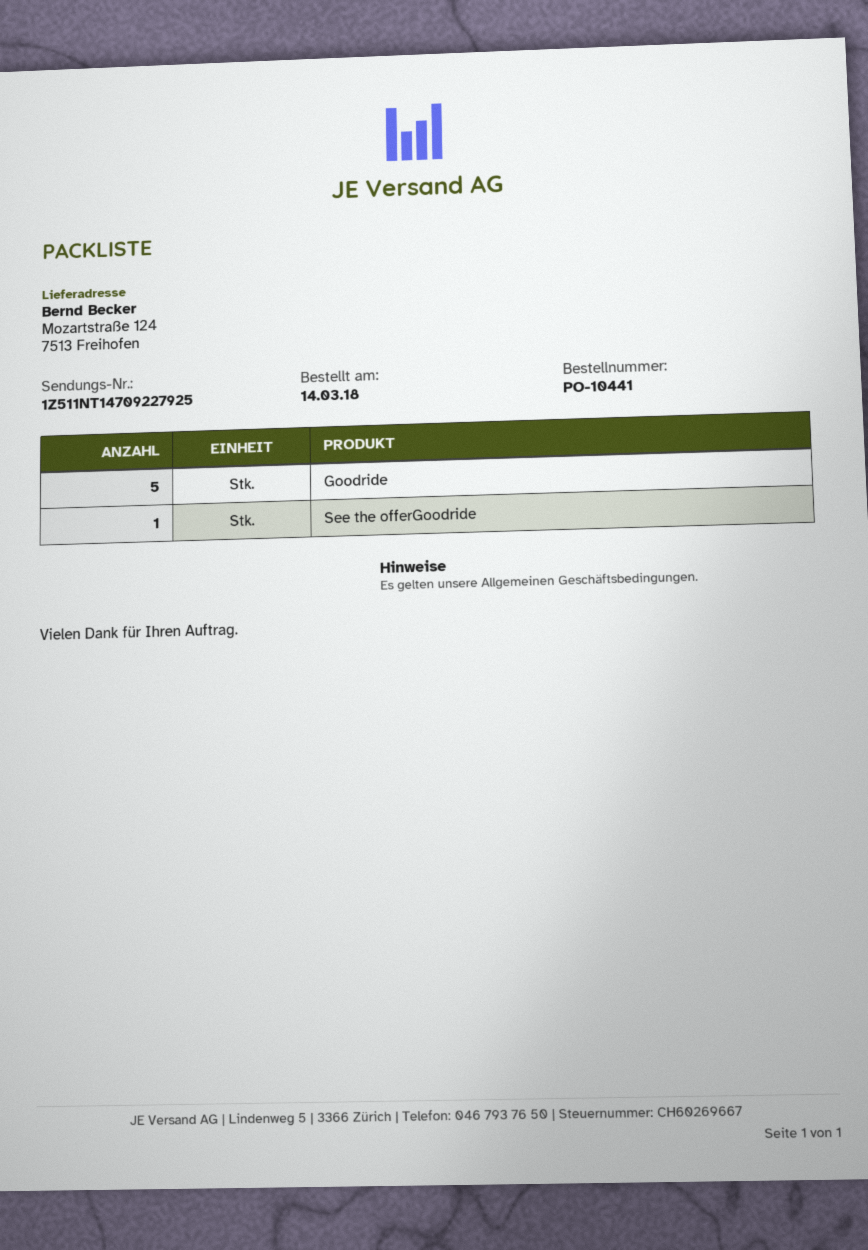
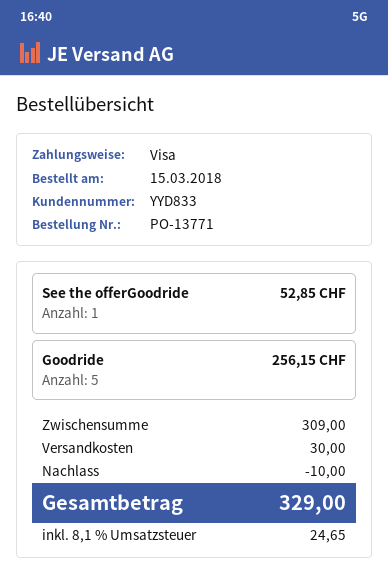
order number: PO-10441 -> PO-13771
order date: 2018-03-14 -> 2018-03-15

